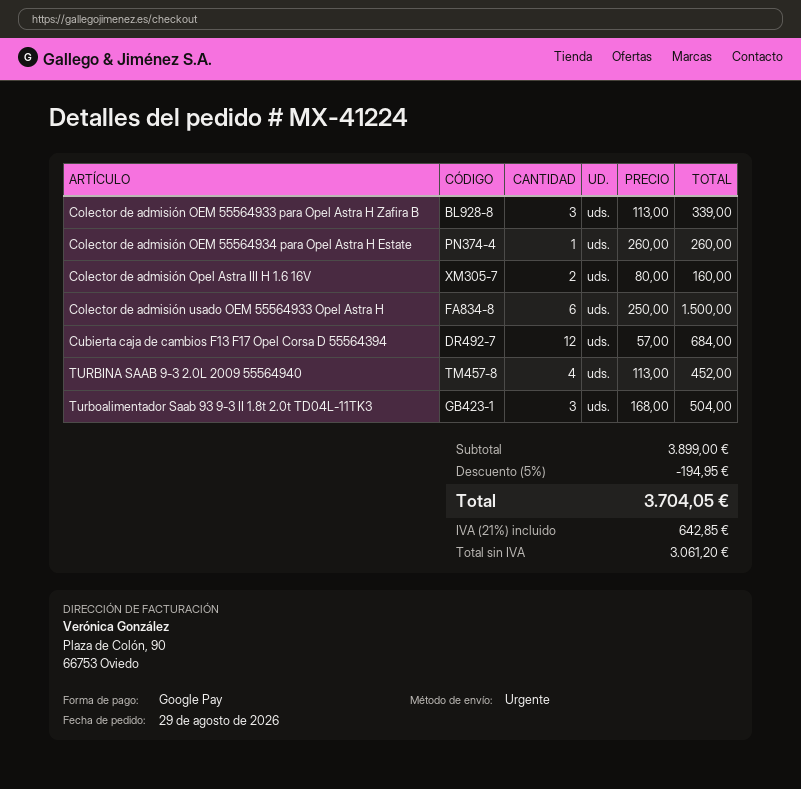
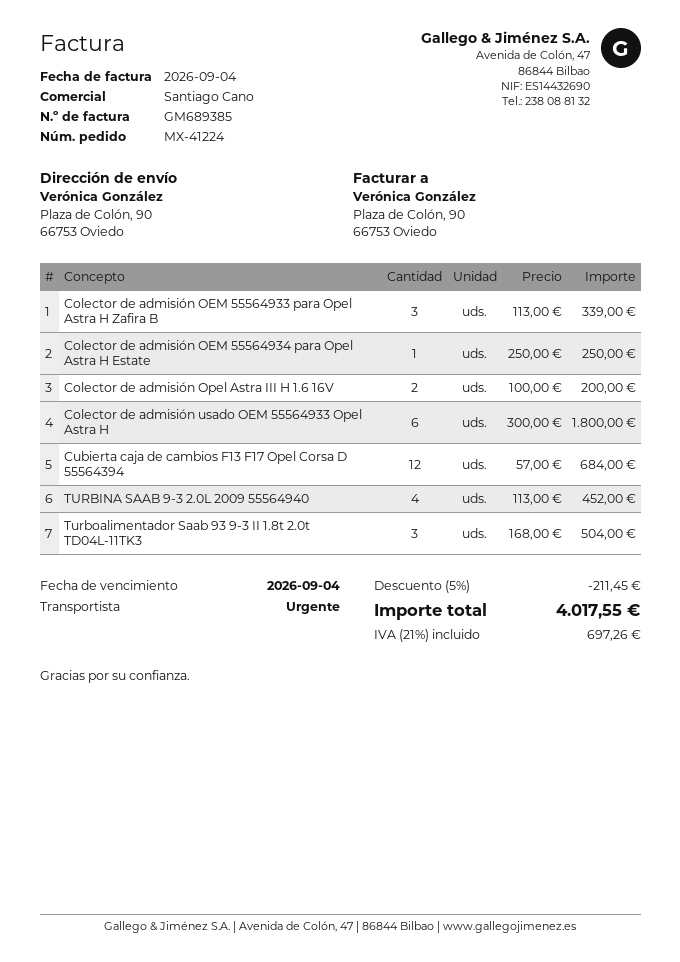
Colector de admisión OEM 55564934 para Opel Astra H Estate: 1 x 260.00 = 260.00 -> 1 x 250.00 = 250.00
Colector de admisión Opel Astra III H 1.6 16V: 2 x 80.00 = 160.00 -> 2 x 100.00 = 200.00
Colector de admisión usado OEM 55564933 Opel Astra H: 6 x 250.00 = 1500.00 -> 6 x 300.00 = 1800.00
discount: 5% = 194.95 -> 5% = 211.45
tax: 21% = 642.85 -> 21% = 697.26
total: 3704.05 -> 4017.55

